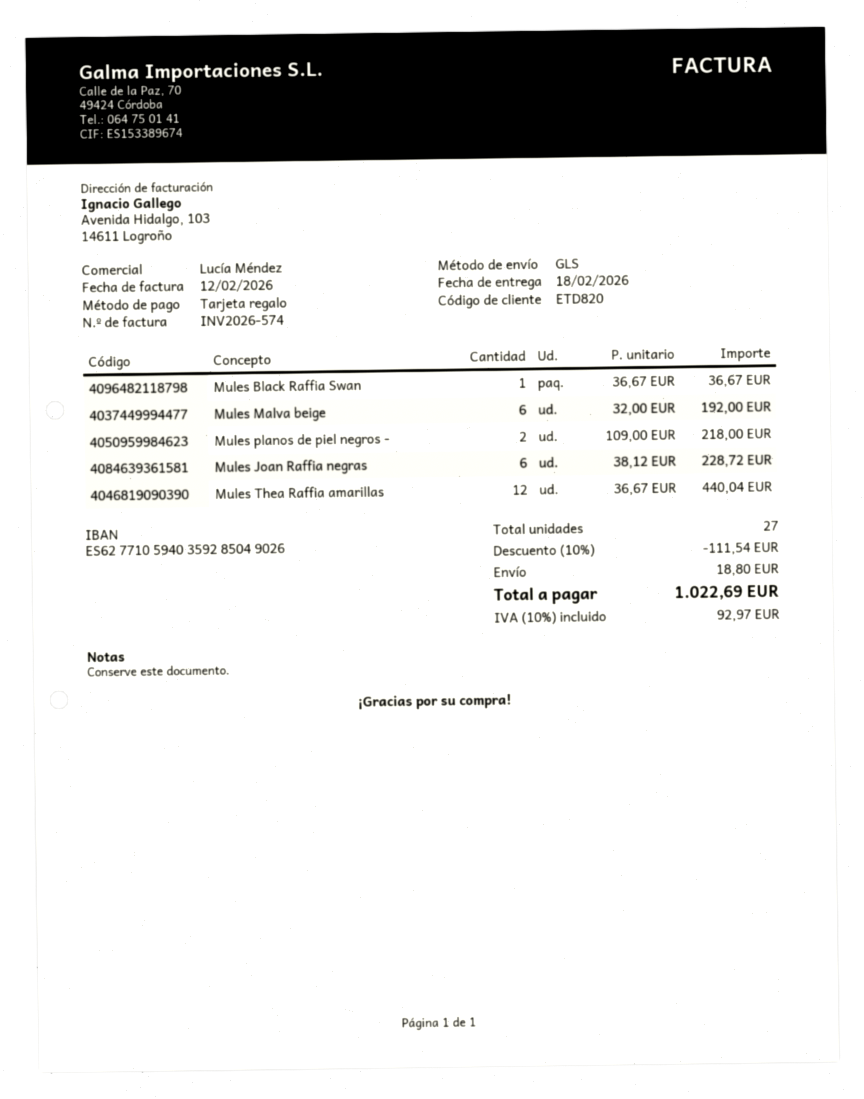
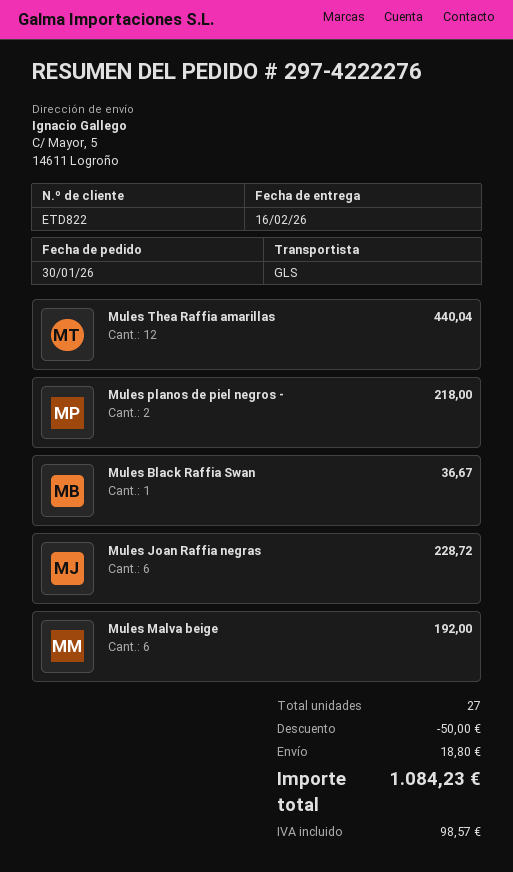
delivery date: 2026-02-18 -> 2026-02-16
customer number: ETD820 -> ETD822
discount: 111.54 -> 50.00
tax: 92.97 -> 98.57
total: 1022.69 -> 1084.23

